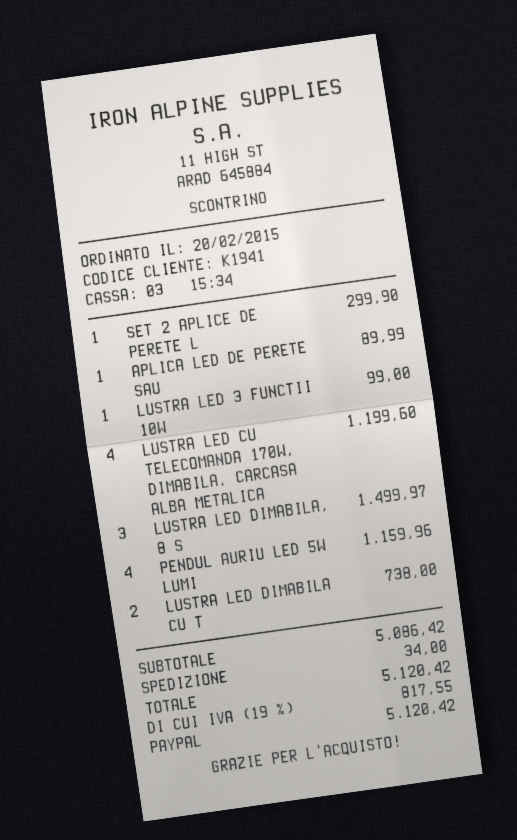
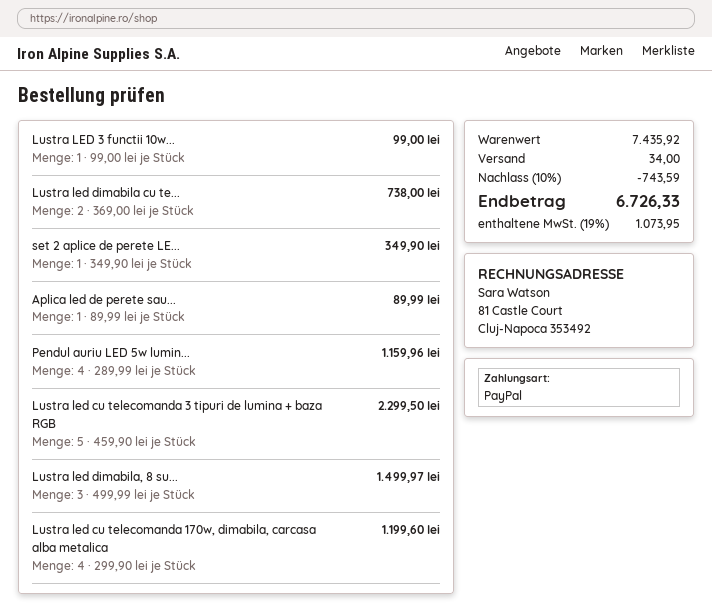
SET 2 APLICE DE PERETE L: 1 for 299.90 -> 1 for 349.90
Lustra led cu telecomanda 3 tipuri de lumina + baza RGB: none -> 5 for 2299.50
subtotal: 5086.42 -> 7435.92
discount: none -> 10% = 743.59
tax: 19% = 817.55 -> 19% = 1073.95
total: 5120.42 -> 6726.33

